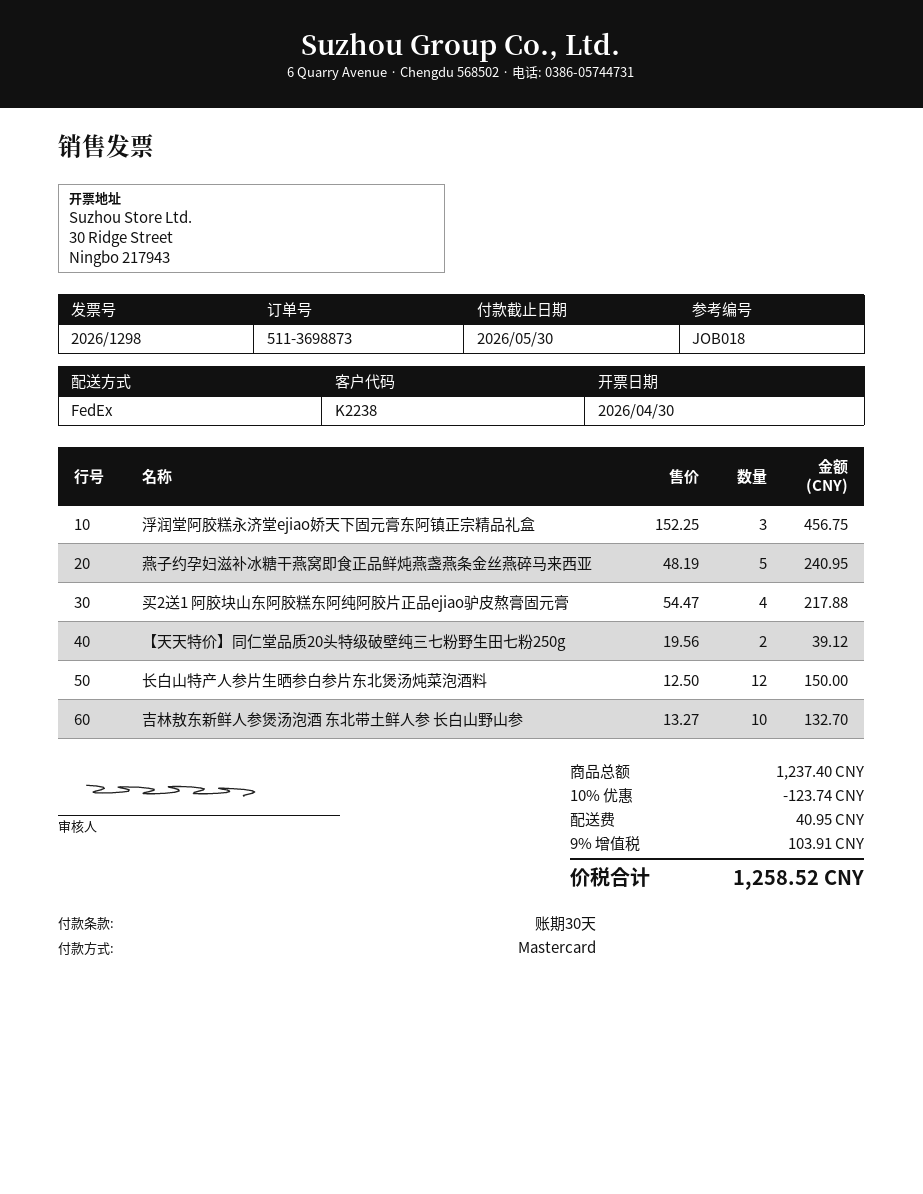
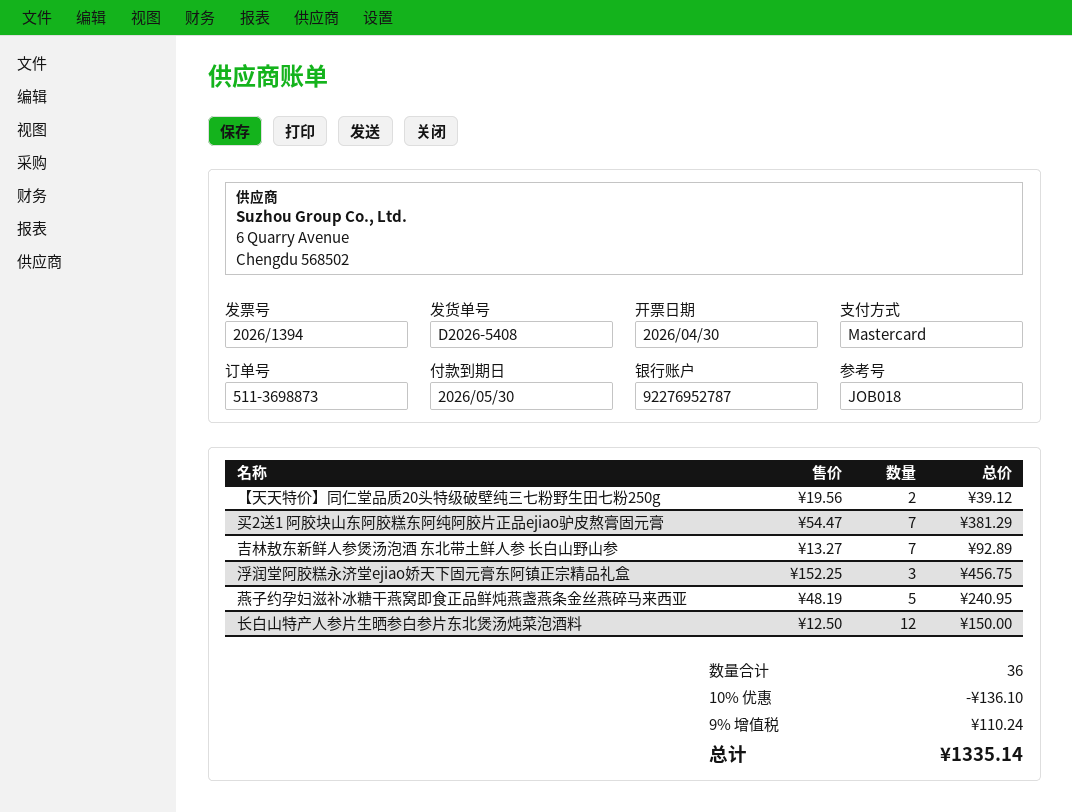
invoice number: 2026/1298 -> 2026/1394
买2送1 阿胶块山东阿胶糕东阿纯阿胶片正品ejiao驴皮熬膏固元膏: 4 x 54.47 = 217.88 -> 7 x 54.47 = 381.29
吉林敖东新鲜人参煲汤泡酒 东北带土鲜人参 长白山野山参: 10 x 13.27 = 132.70 -> 7 x 13.27 = 92.89
discount: 10% = 123.74 -> 10% = 136.10
shipping: 40.95 -> none
tax: 9% = 103.91 -> 9% = 110.24
total: 1258.52 -> 1335.14

